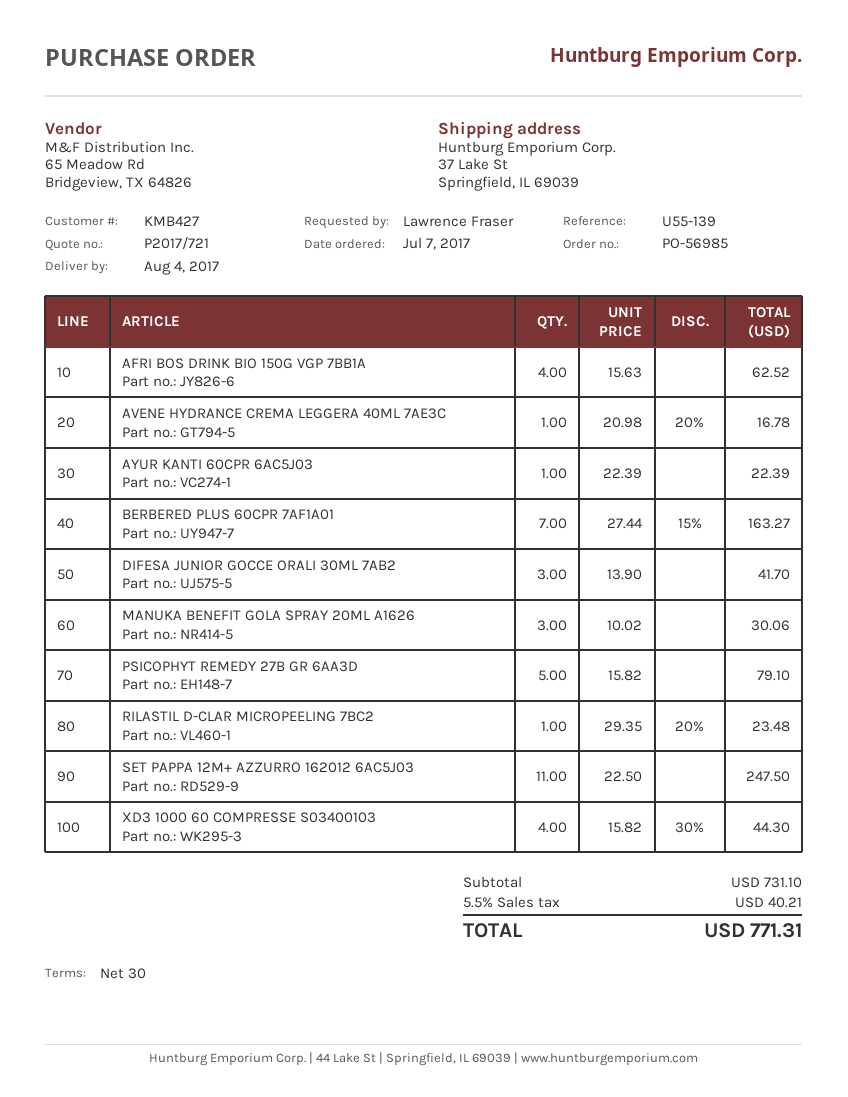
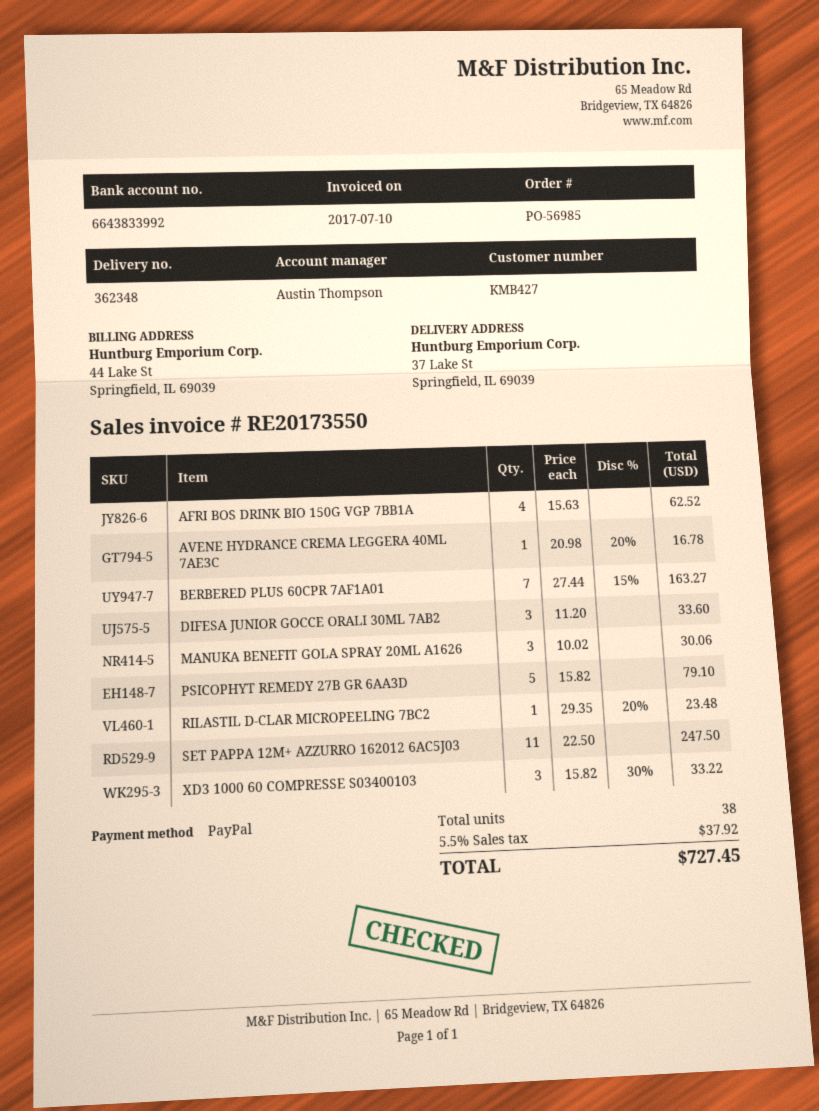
AYUR KANTI 60CPR 6AC5J03: 1 x 22.39 = 22.39 -> none
DIFESA JUNIOR GOCCE ORALI 30ML 7AB2: 3 x 13.90 = 41.70 -> 3 x 11.20 = 33.60
XD3 1000 60 COMPRESSE S03400103: 4 x 15.82 - 30% = 44.30 -> 3 x 15.82 - 30% = 33.22
tax: 5.5% = 40.21 -> 5.5% = 37.92
total: 771.31 -> 727.45

